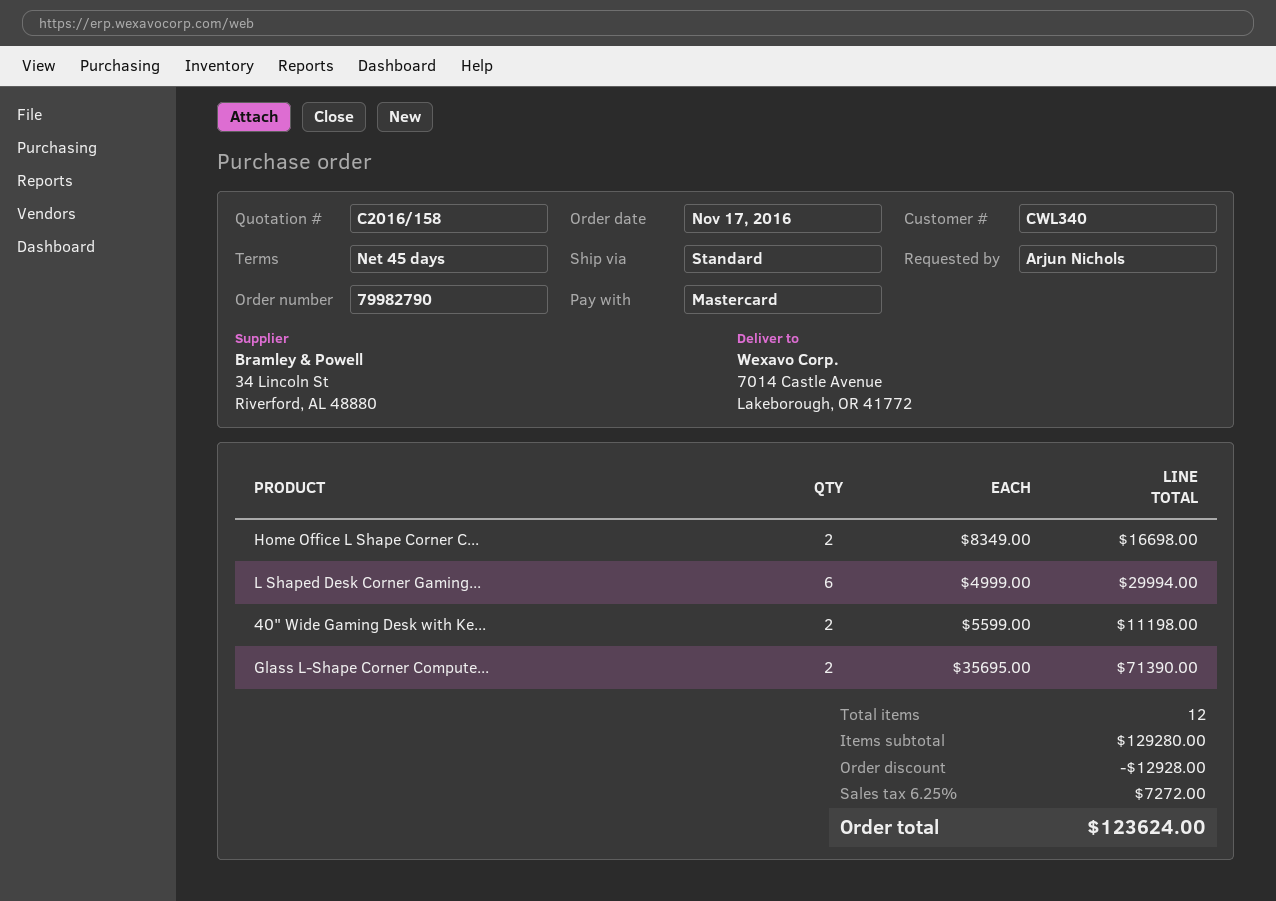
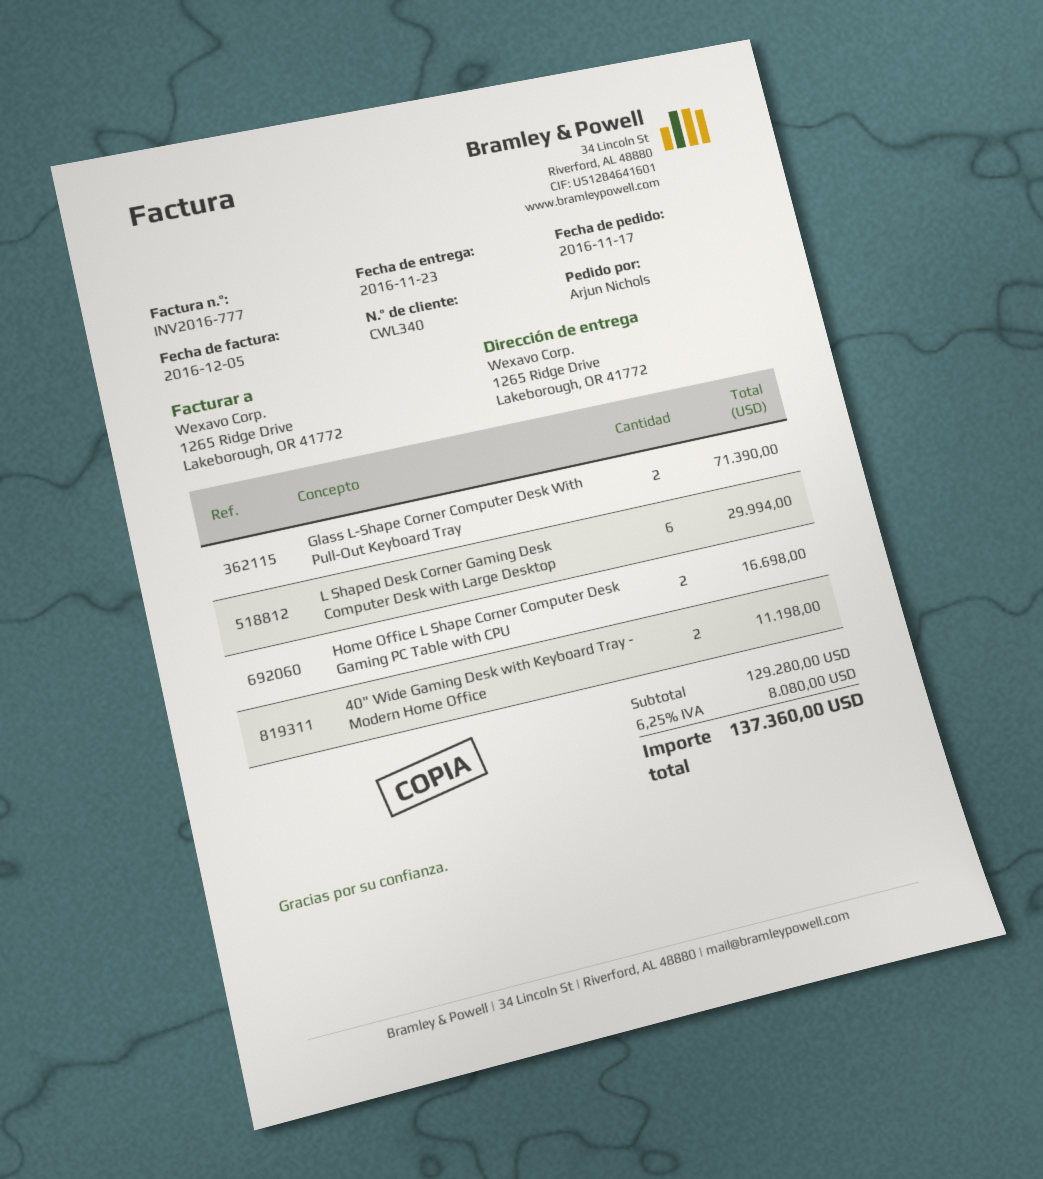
ship to: 7014 Castle Avenue, Lakeborough, OR 41772 -> 1265 Ridge Drive, Lakeborough, OR 41772
discount: 12928.00 -> none
tax: 6.25% = 7272.00 -> 6.25% = 8080.00
total: 123624.00 -> 137360.00

